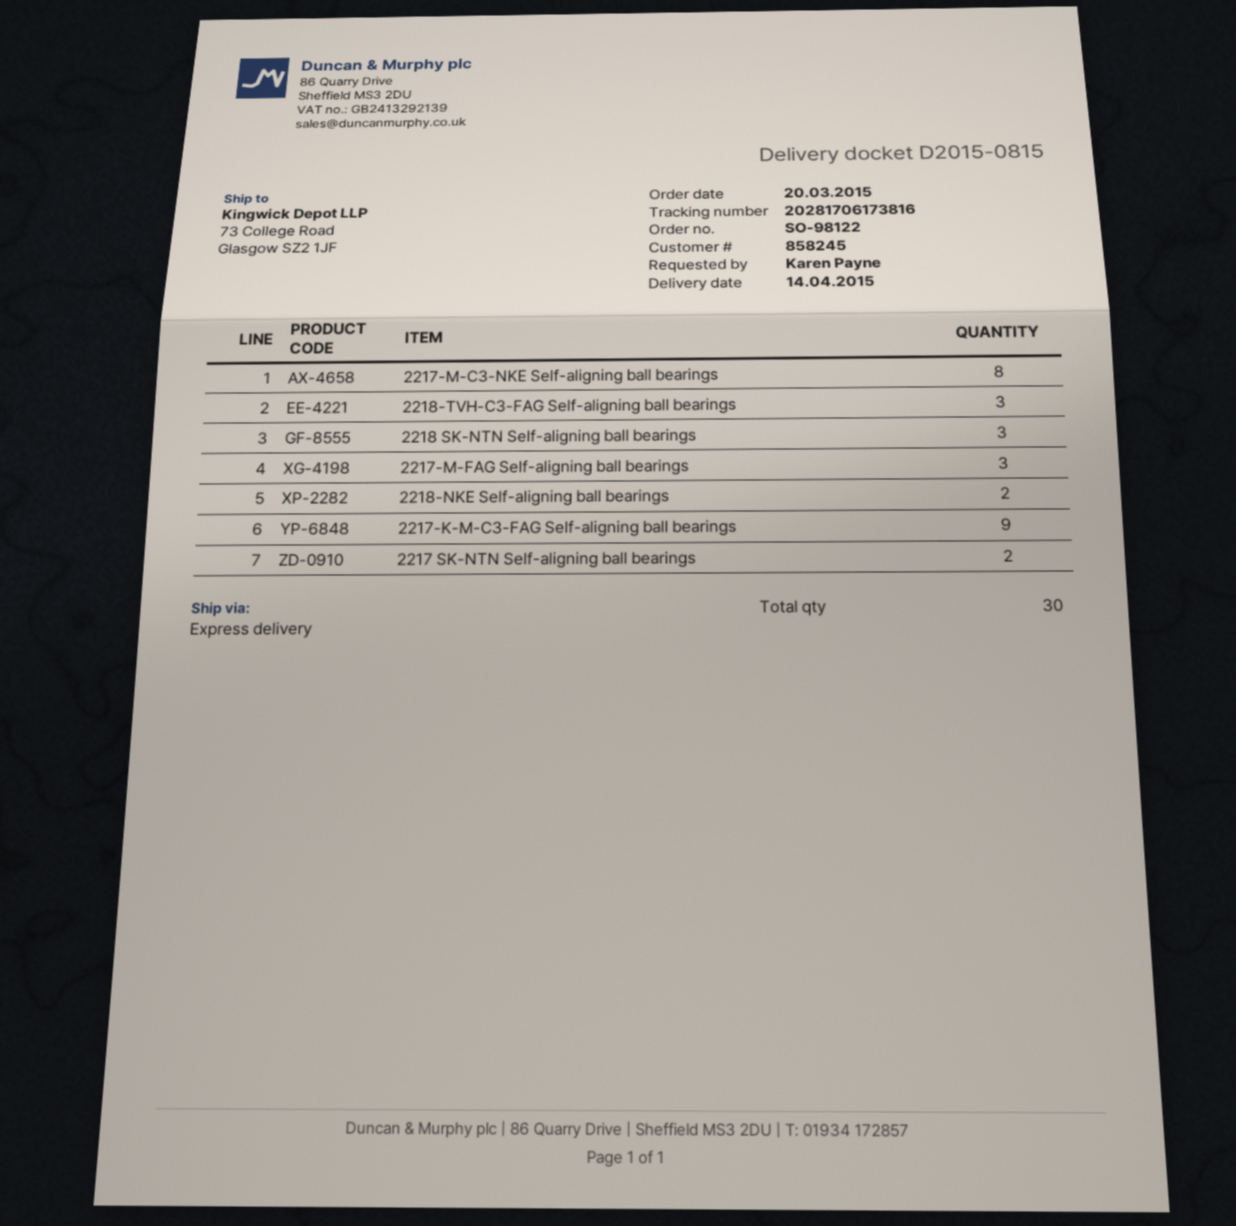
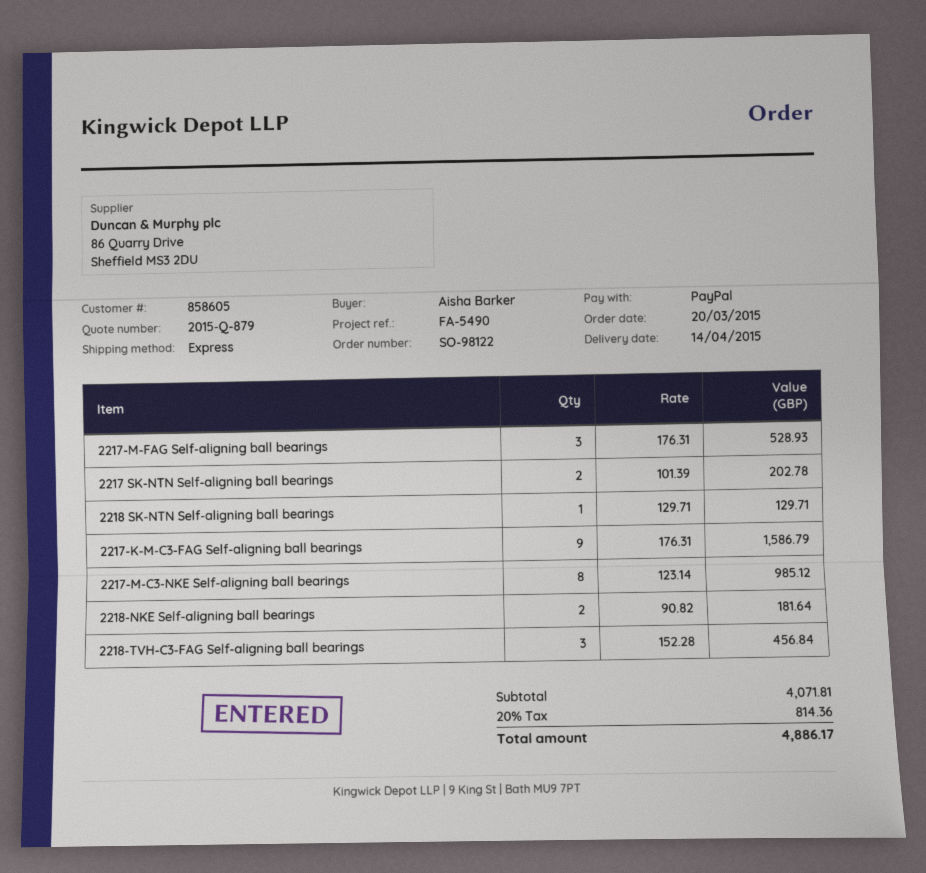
customer number: 858245 -> 858605
ordered by: Karen Payne -> Aisha Barker
2218 SK-NTN Self-aligning ball bearings: 3 -> 1

